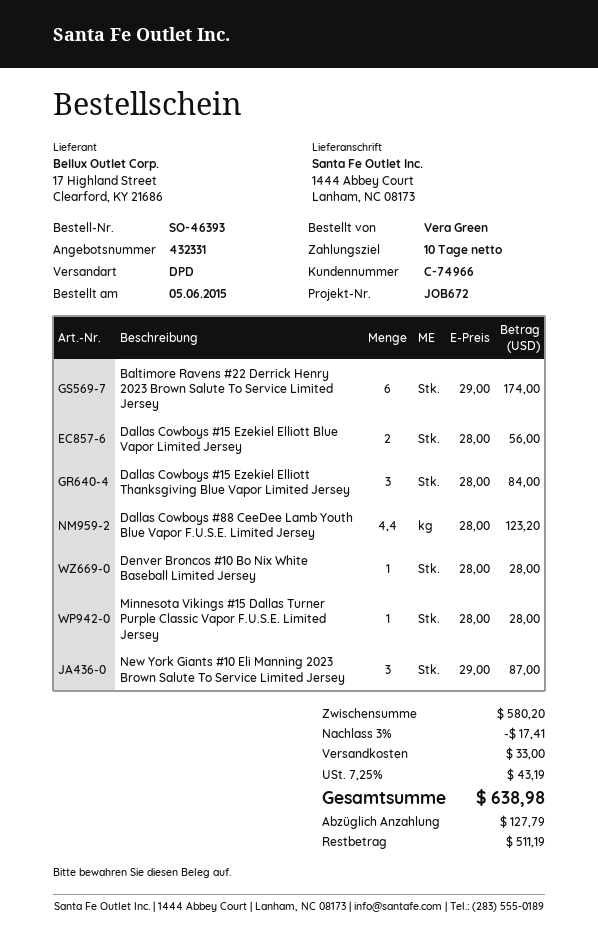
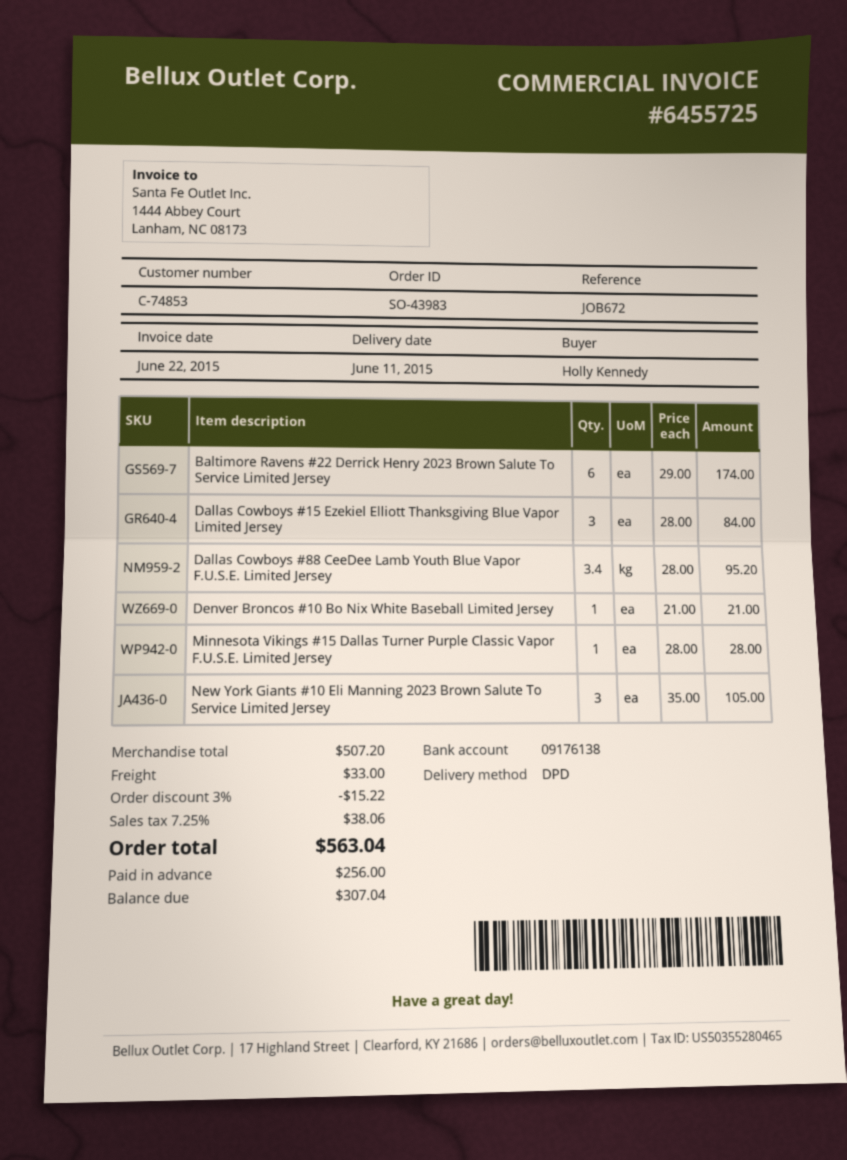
order number: SO-46393 -> SO-43983
customer number: C-74966 -> C-74853
ordered by: Vera Green -> Holly Kennedy
Dallas Cowboys #15 Ezekiel Elliott Blue Vapor Limited Jersey: 2 x 28.00 = 56.00 -> none
Dallas Cowboys #88 CeeDee Lamb Youth Blue Vapor F.U.S.E. Limited Jersey: 4.4 x 28.00 = 123.20 -> 3.4 x 28.00 = 95.20
Denver Broncos #10 Bo Nix White Baseball Limited Jersey: 1 x 28.00 = 28.00 -> 1 x 21.00 = 21.00
New York Giants #10 Eli Manning 2023 Brown Salute To Service Limited Jersey: 3 x 29.00 = 87.00 -> 3 x 35.00 = 105.00
subtotal: 580.20 -> 507.20
discount: 3% = 17.41 -> 3% = 15.22
tax: 7.25% = 43.19 -> 7.25% = 38.06
total: 638.98 -> 563.04
deposit: 127.79 -> 256.00
balance: 511.19 -> 307.04

